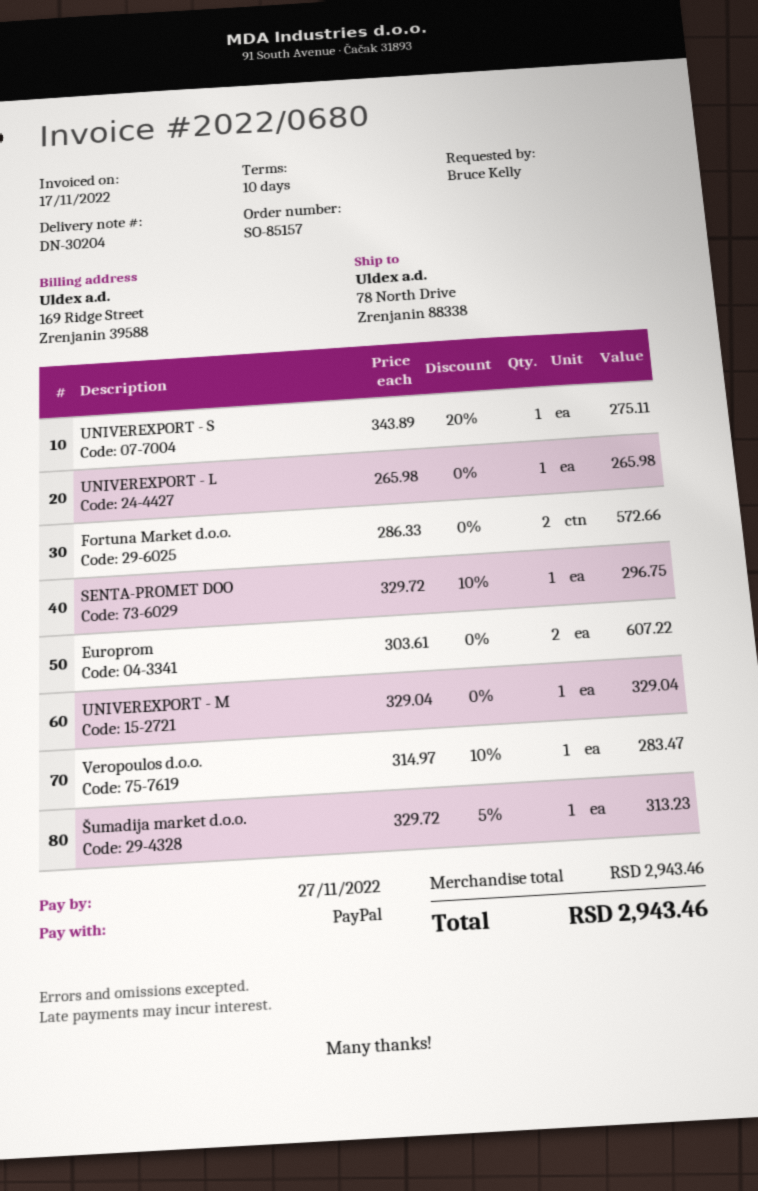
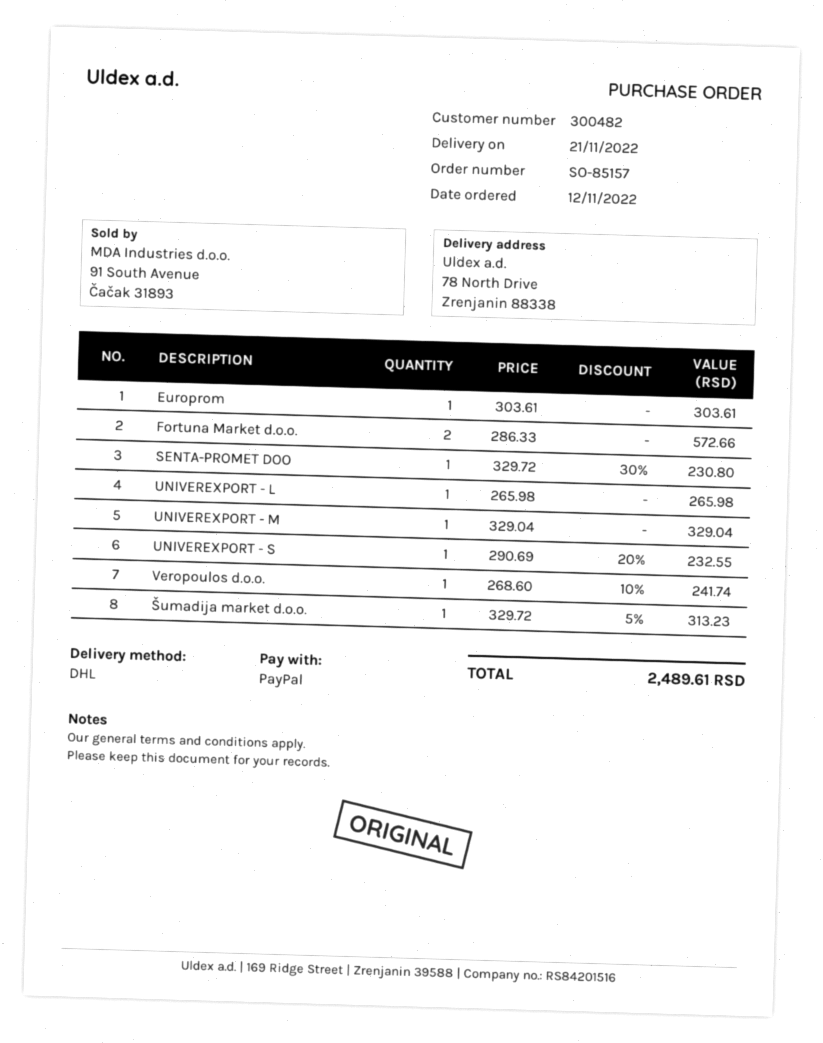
UNIVEREXPORT - S: 1 x 343.89 - 20% = 275.11 -> 1 x 290.69 - 20% = 232.55
SENTA-PROMET DOO: 1 x 329.72 - 10% = 296.75 -> 1 x 329.72 - 30% = 230.80
Europrom: 2 x 303.61 = 607.22 -> 1 x 303.61 = 303.61
Veropoulos d.o.o.: 1 x 314.97 - 10% = 283.47 -> 1 x 268.60 - 10% = 241.74
total: 2943.46 -> 2489.61

